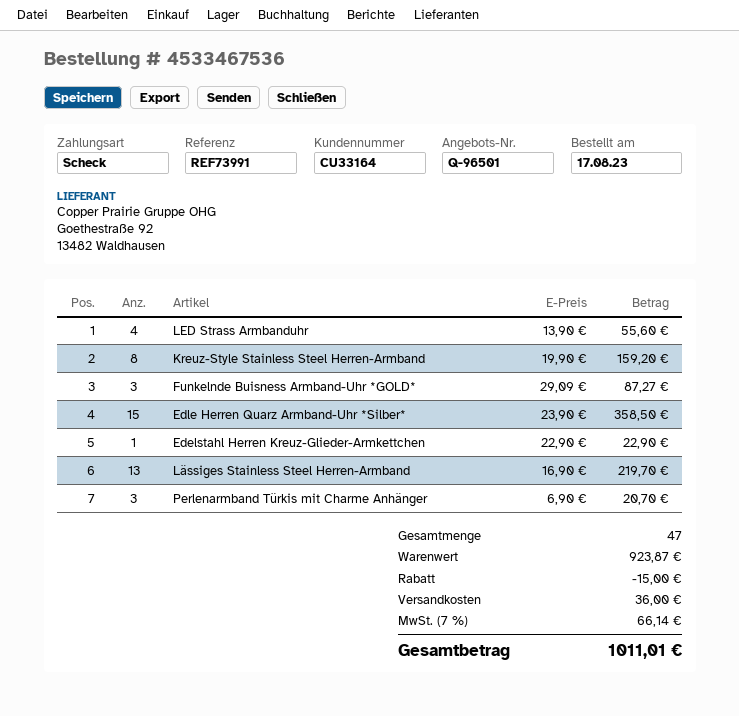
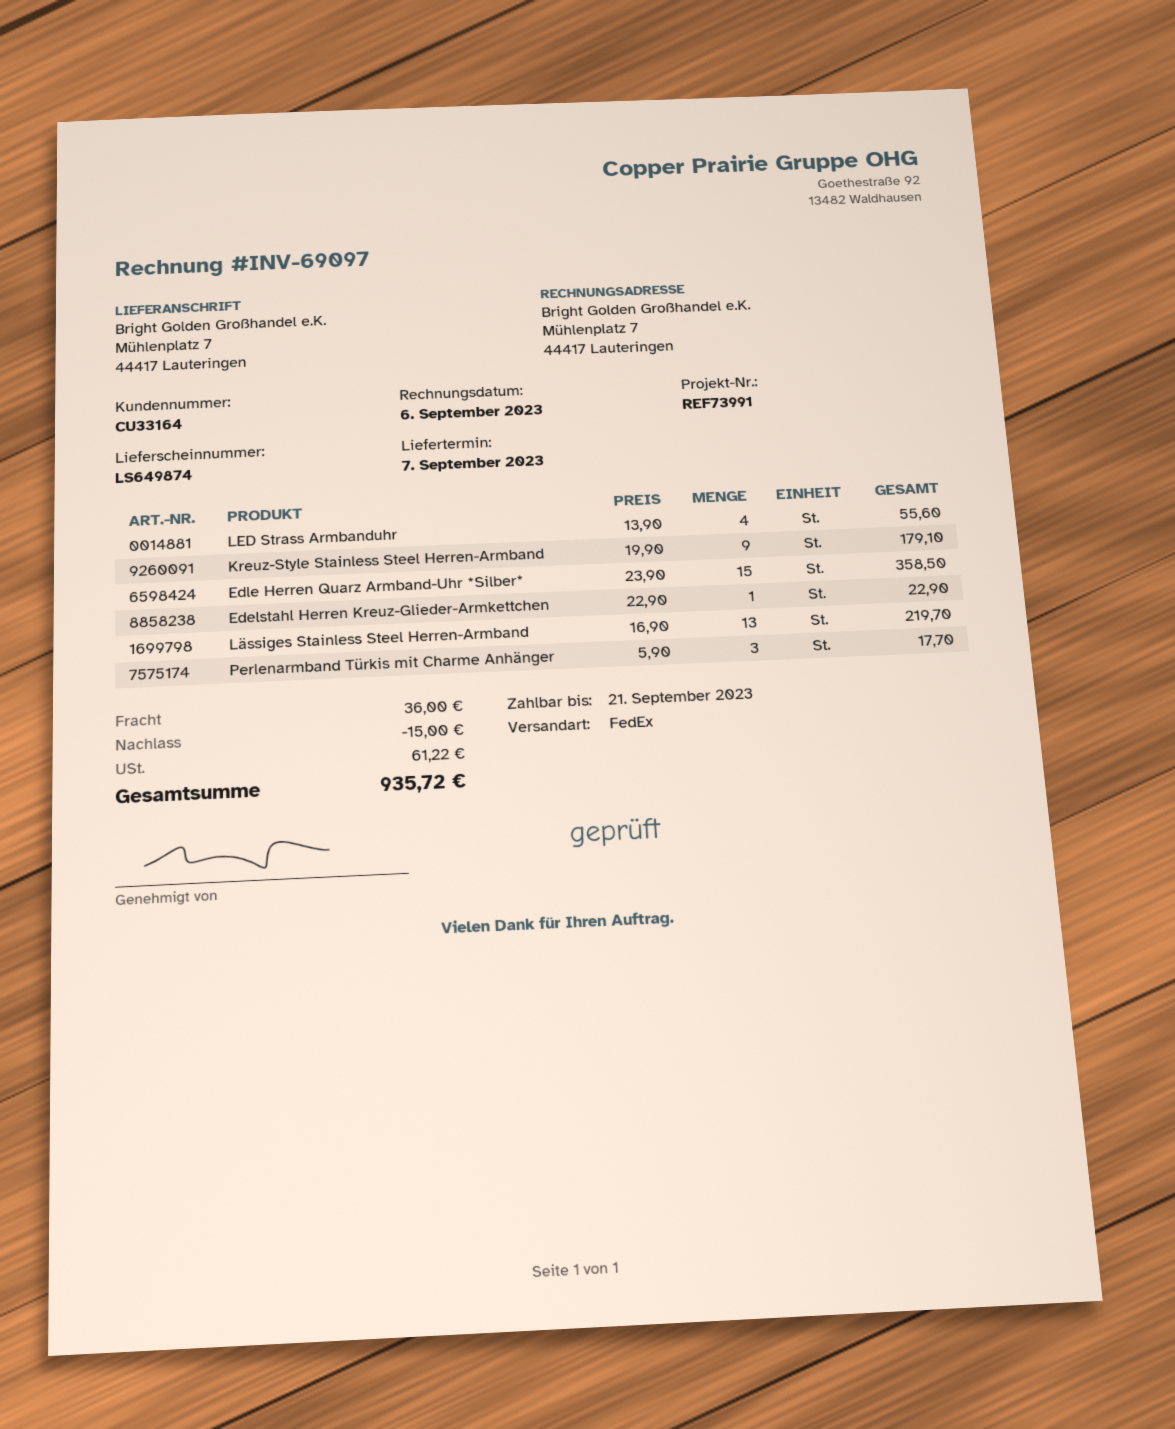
Kreuz-Style Stainless Steel Herren-Armband: 8 x 19.90 = 159.20 -> 9 x 19.90 = 179.10
Funkelnde Buisness Armband-Uhr *GOLD*: 3 x 29.09 = 87.27 -> none
Perlenarmband Türkis mit Charme Anhänger: 3 x 6.90 = 20.70 -> 3 x 5.90 = 17.70
tax: 66.14 -> 61.22
total: 1011.01 -> 935.72

